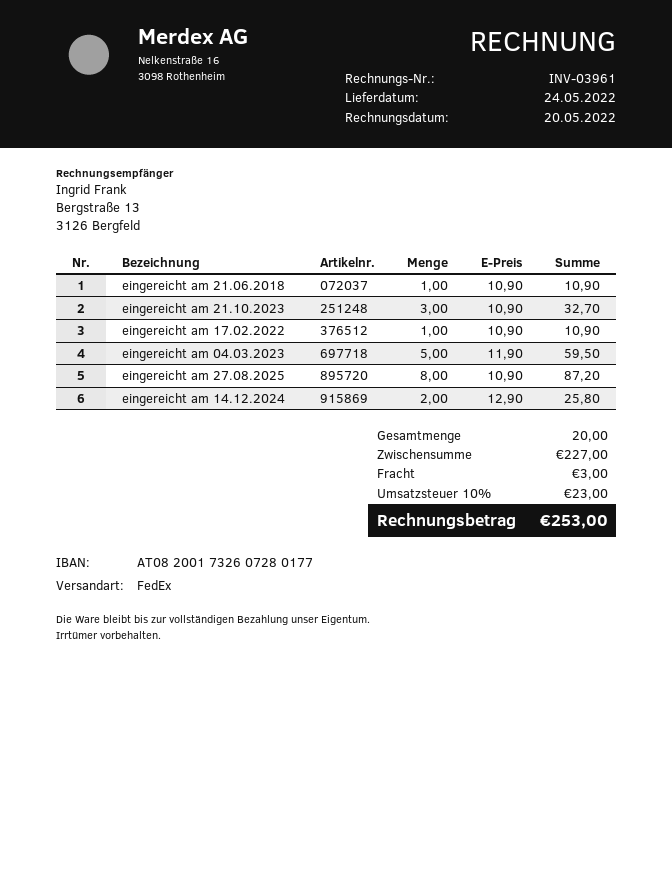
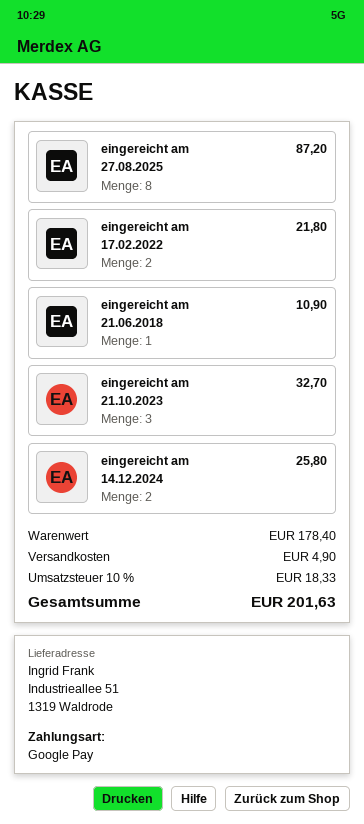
eingereicht am 17.02.2022: 1 for 10.90 -> 2 for 21.80
eingereicht am 04.03.2023: 5 for 59.50 -> none
subtotal: 227.00 -> 178.40
shipping: 3.00 -> 4.90
tax: 10% = 23.00 -> 10% = 18.33
total: 253.00 -> 201.63

